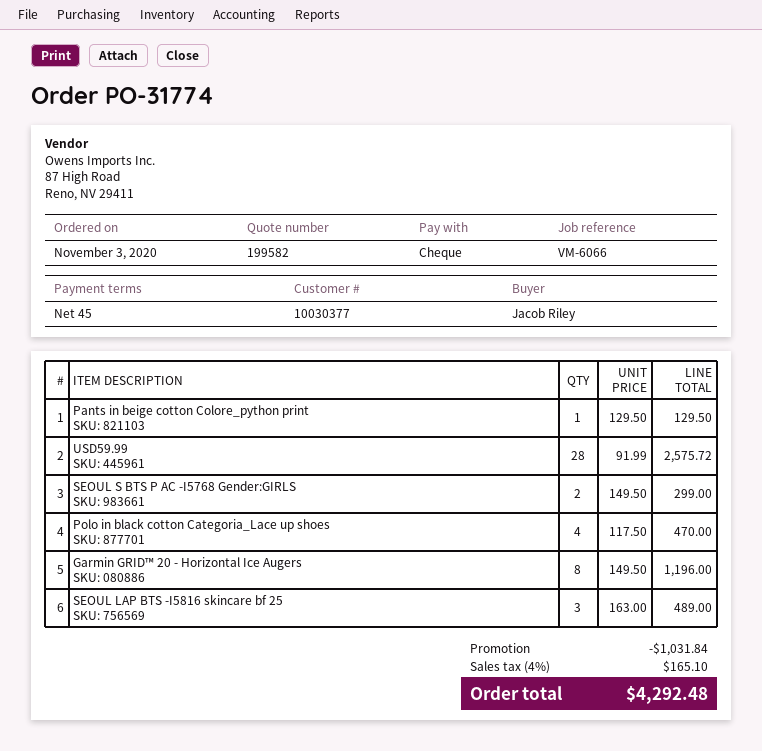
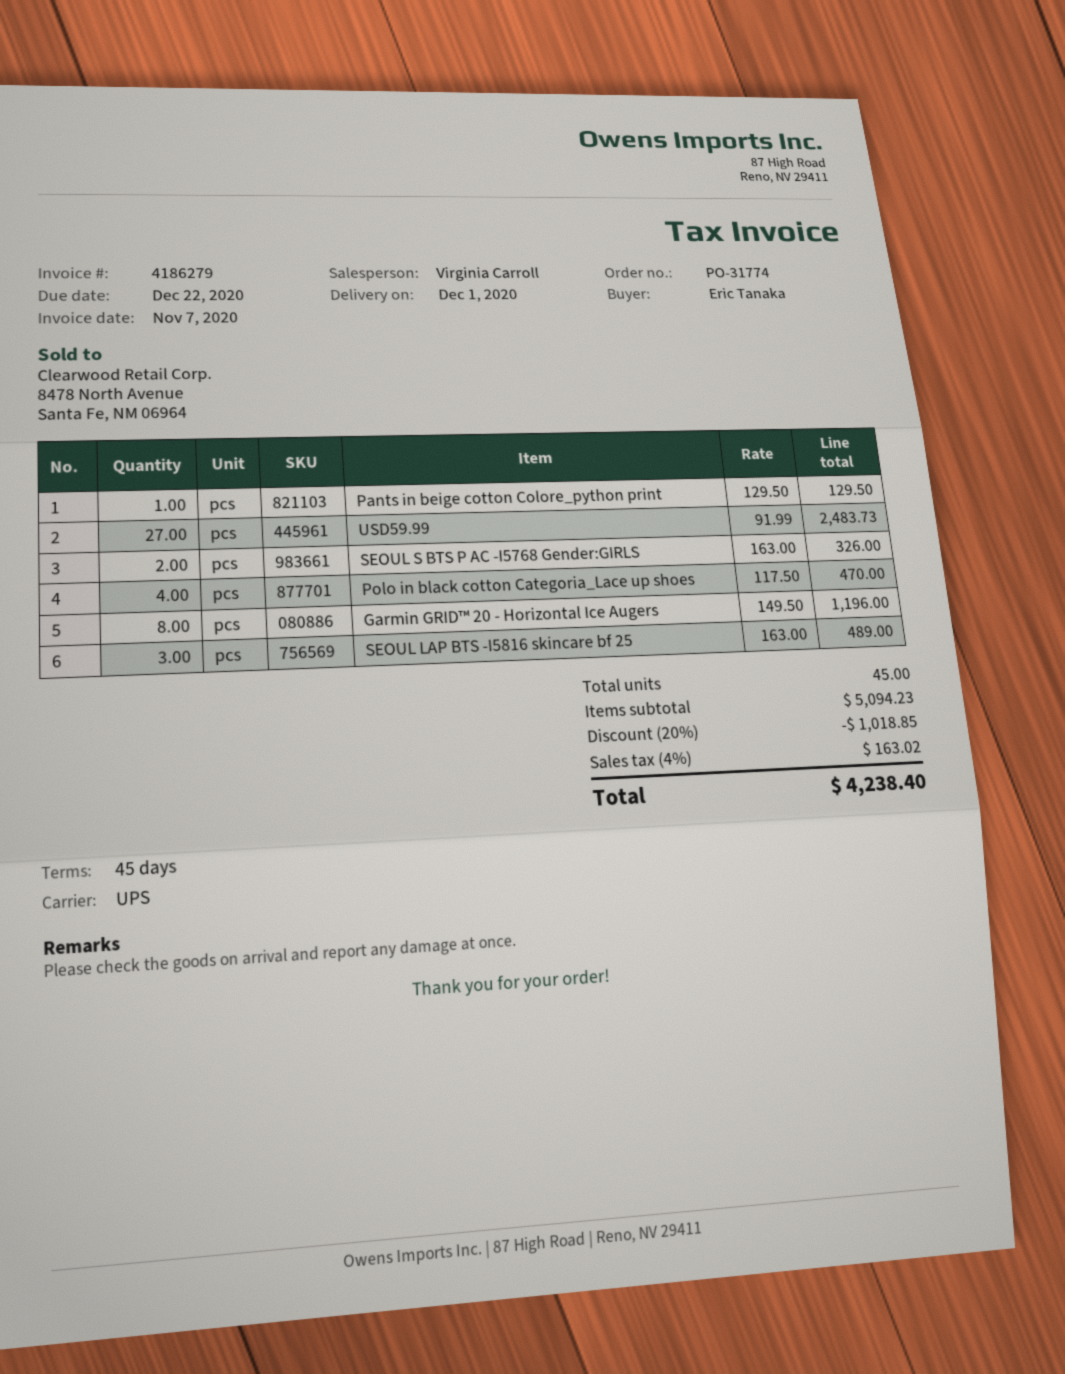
ordered by: Jacob Riley -> Eric Tanaka
USD59.99: 28 x 91.99 = 2575.72 -> 27 x 91.99 = 2483.73
SEOUL S BTS P AC -I5768 Gender:GIRLS: 2 x 149.50 = 299.00 -> 2 x 163.00 = 326.00
discount: 1031.84 -> 1018.85
tax: 4% = 165.10 -> 4% = 163.02
total: 4292.48 -> 4238.40

